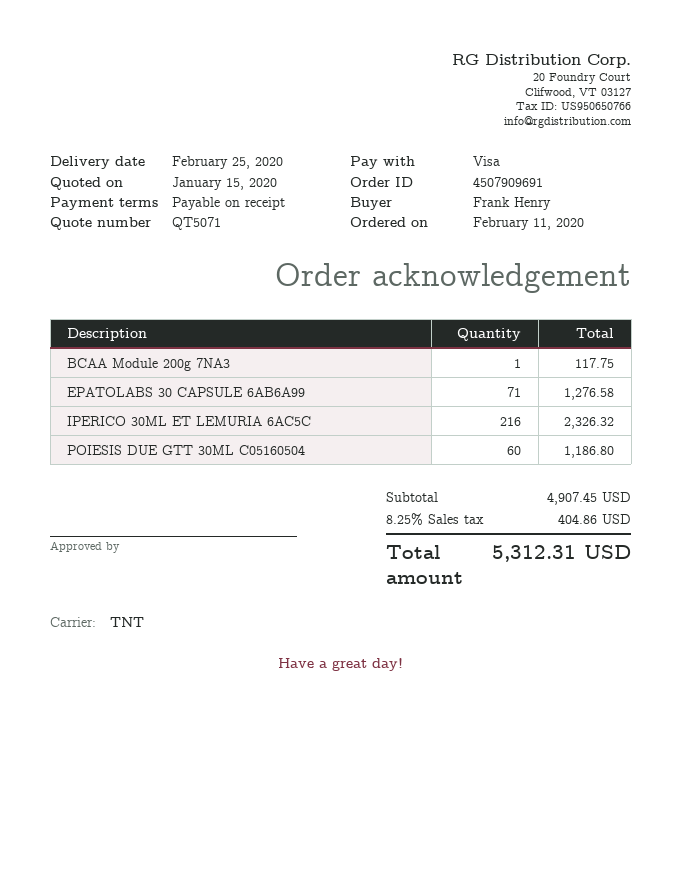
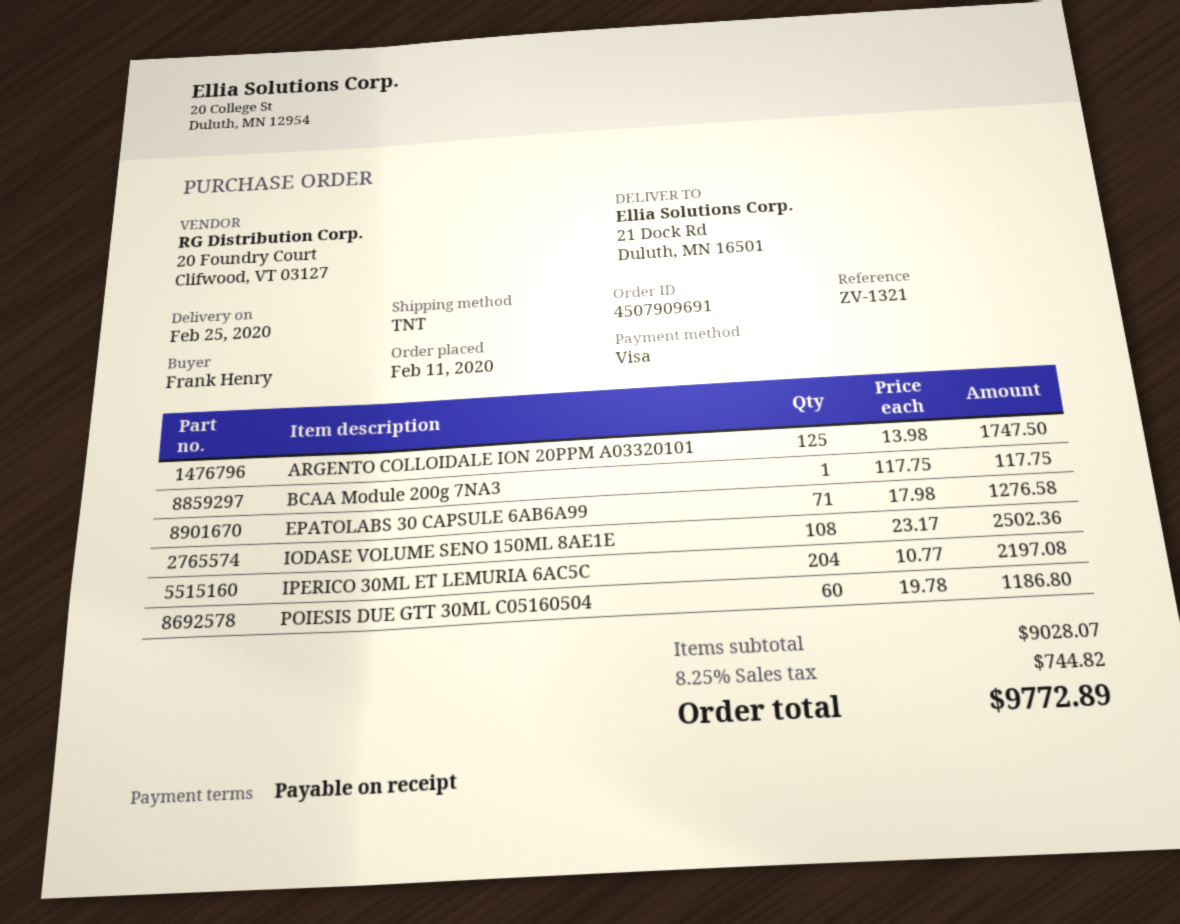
IPERICO 30ML ET LEMURIA 6AC5C: 216 for 2326.32 -> 204 for 2197.08
ARGENTO COLLOIDALE ION 20PPM A03320101: none -> 125 for 1747.50
IODASE VOLUME SENO 150ML 8AE1E: none -> 108 for 2502.36
subtotal: 4907.45 -> 9028.07
tax: 8.25% = 404.86 -> 8.25% = 744.82
total: 5312.31 -> 9772.89

